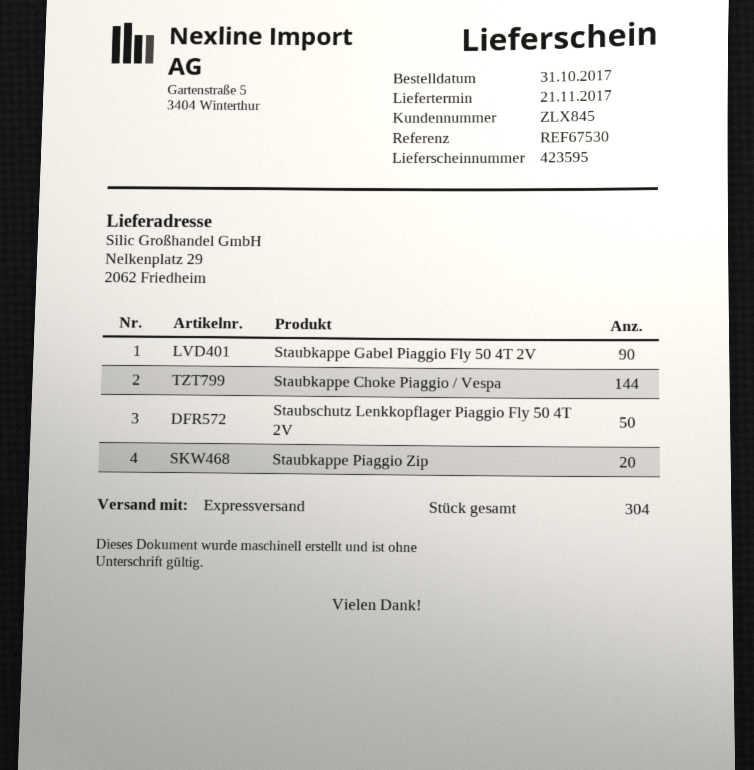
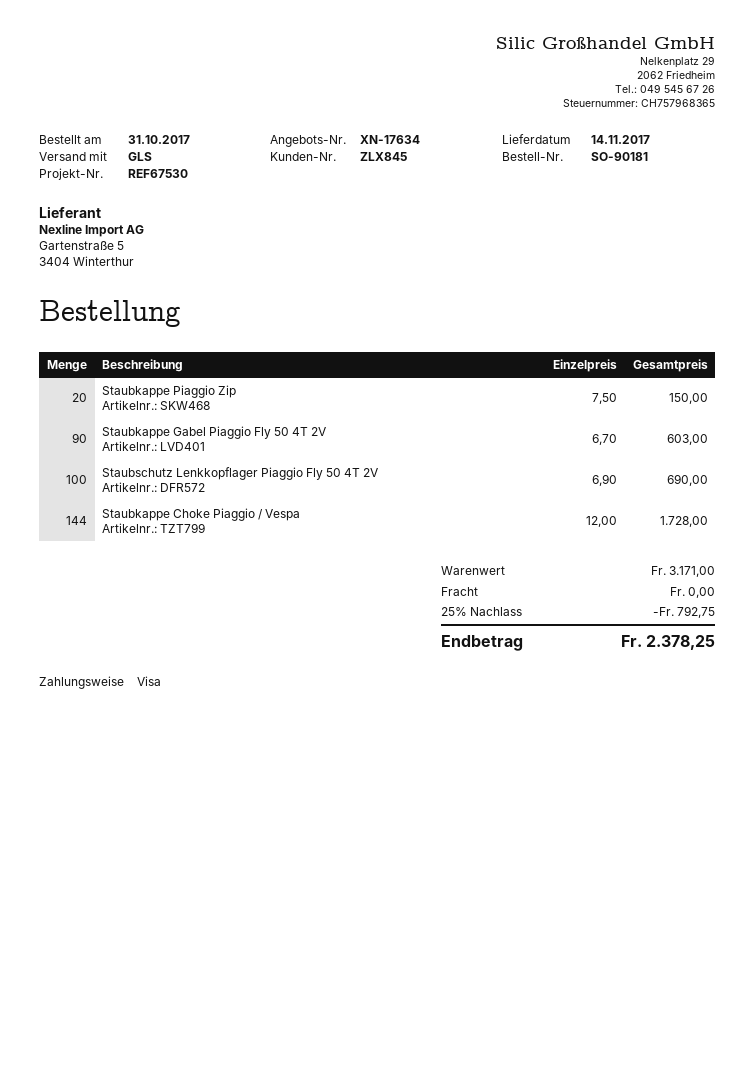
delivery date: 2017-11-21 -> 2017-11-14
shipping method: express -> GLS
Staubschutz Lenkkopflager Piaggio Fly 50 4T 2V: 50 -> 100

